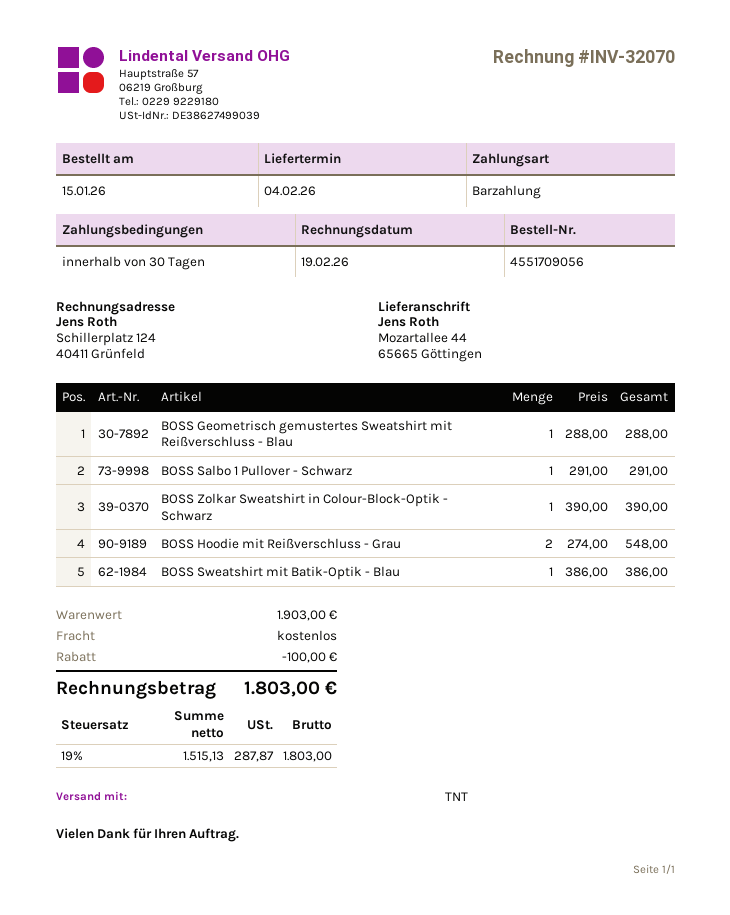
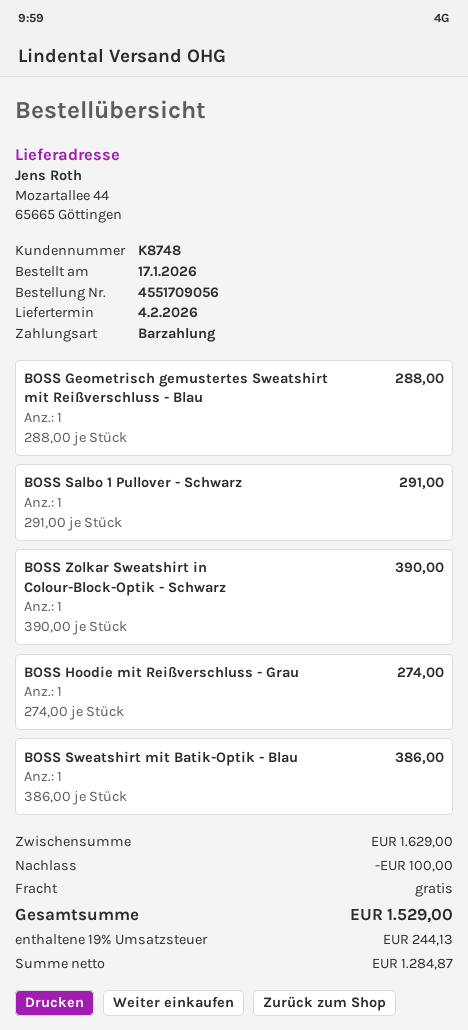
order date: 2026-01-15 -> 2026-01-17
BOSS Hoodie mit Reißverschluss - Grau: 2 x 274.00 = 548.00 -> 1 x 274.00 = 274.00
subtotal: 1903.00 -> 1629.00
net: 1515.13 -> 1284.87
tax: 19% = 287.87 -> 19% = 244.13
total: 1803.00 -> 1529.00

